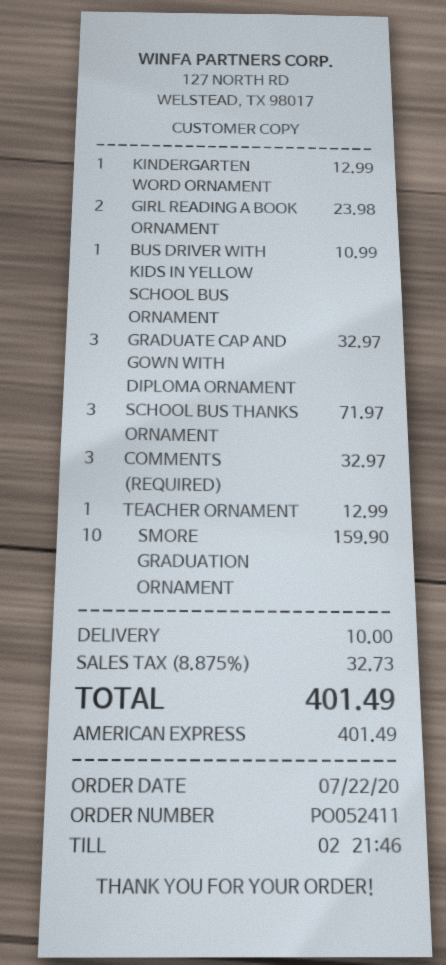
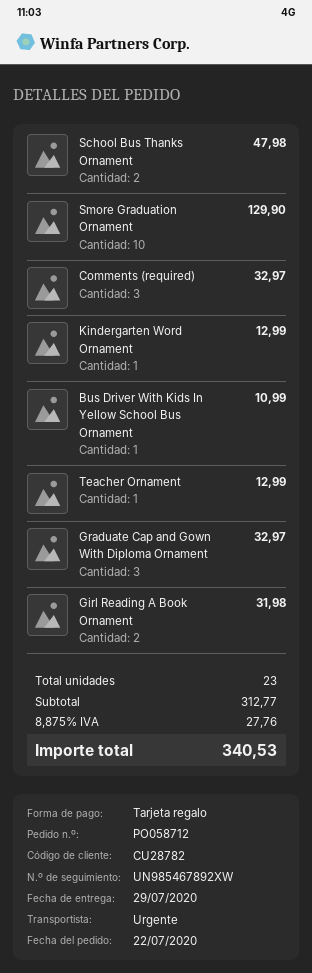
order number: PO052411 -> PO058712
payment method: American Express -> gift card
GIRL READING A BOOK ORNAMENT: 2 for 23.98 -> 2 for 31.98
SCHOOL BUS THANKS ORNAMENT: 3 for 71.97 -> 2 for 47.98
SMORE GRADUATION ORNAMENT: 10 for 159.90 -> 10 for 129.90
shipping: 10.00 -> none
tax: 8.875% = 32.73 -> 8.875% = 27.76
total: 401.49 -> 340.53

